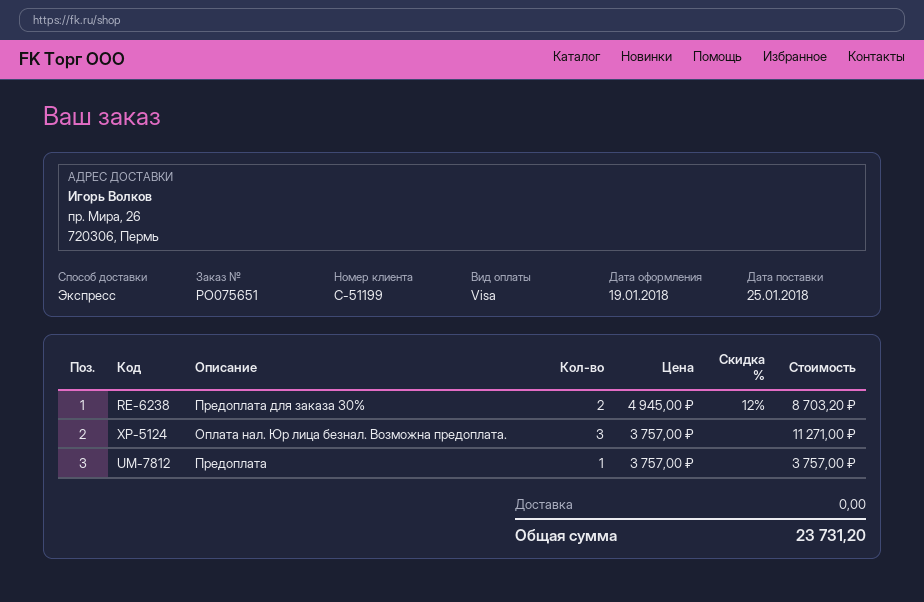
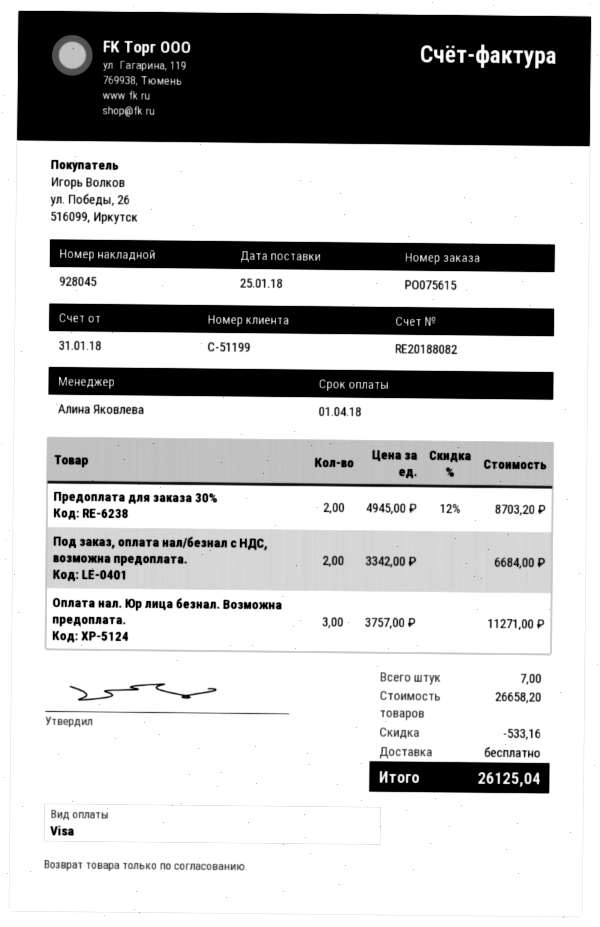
order number: PO075651 -> PO075615
Предоплата: 1 x 3757.00 = 3757.00 -> none
Под заказ, оплата нал/безнал с НДС, возможна предоплата.: none -> 2 x 3342.00 = 6684.00
discount: none -> 533.16
total: 23731.20 -> 26125.04

